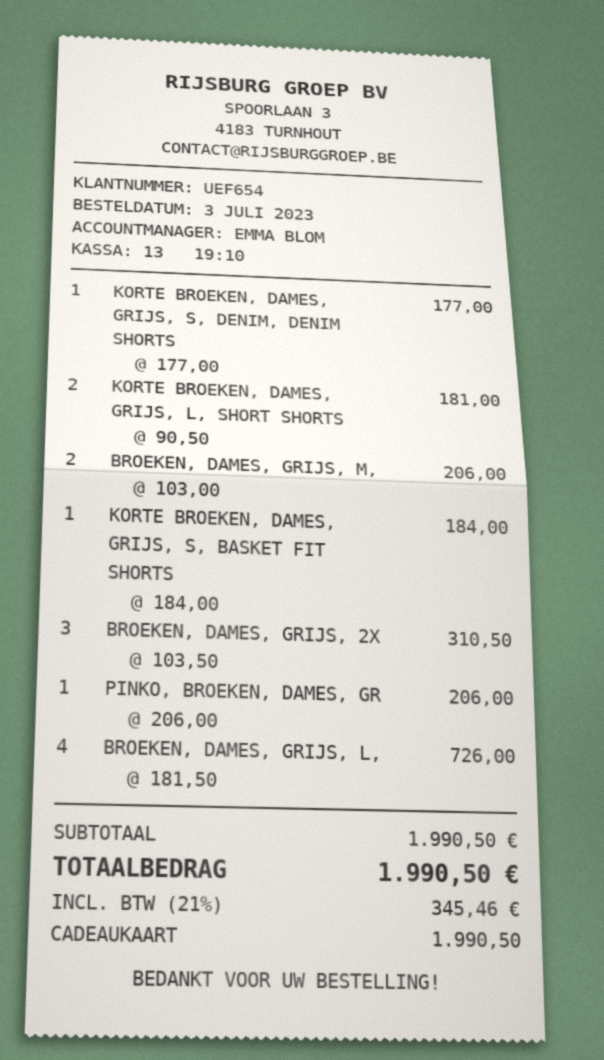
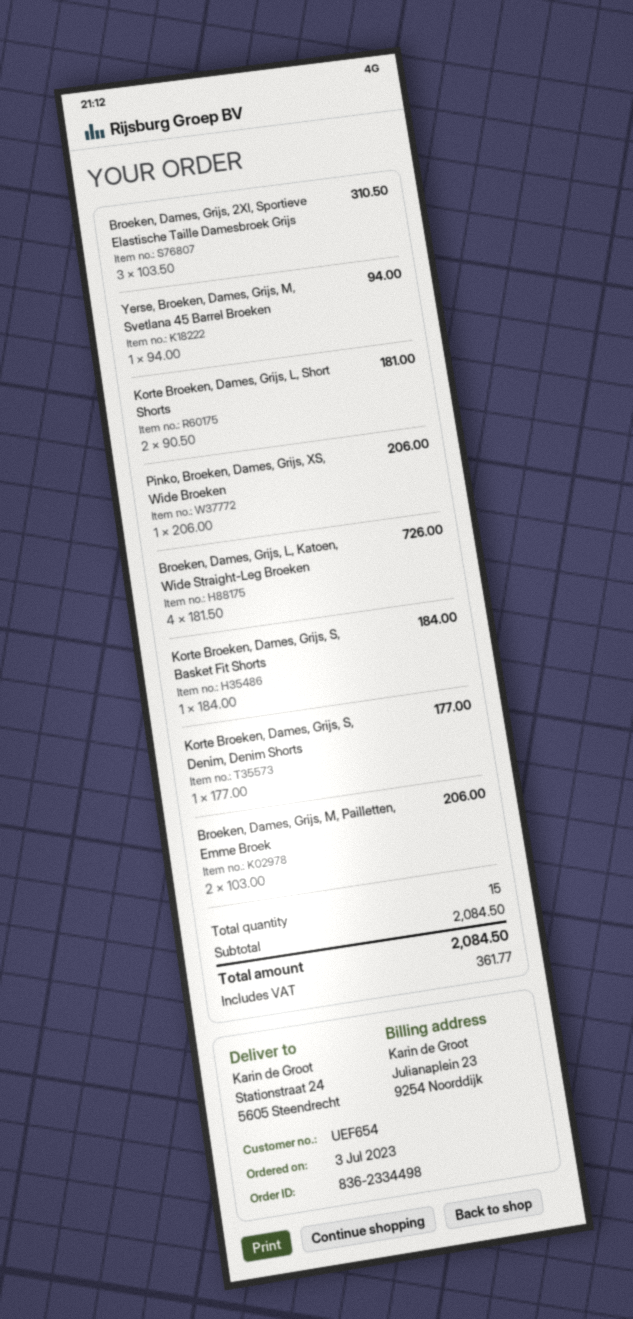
Yerse, Broeken, Dames, Grijs, M, Svetlana 45 Barrel Broeken: none -> 1 x 94.00 = 94.00
subtotal: 1990.50 -> 2084.50
tax: 345.46 -> 361.77
total: 1990.50 -> 2084.50

